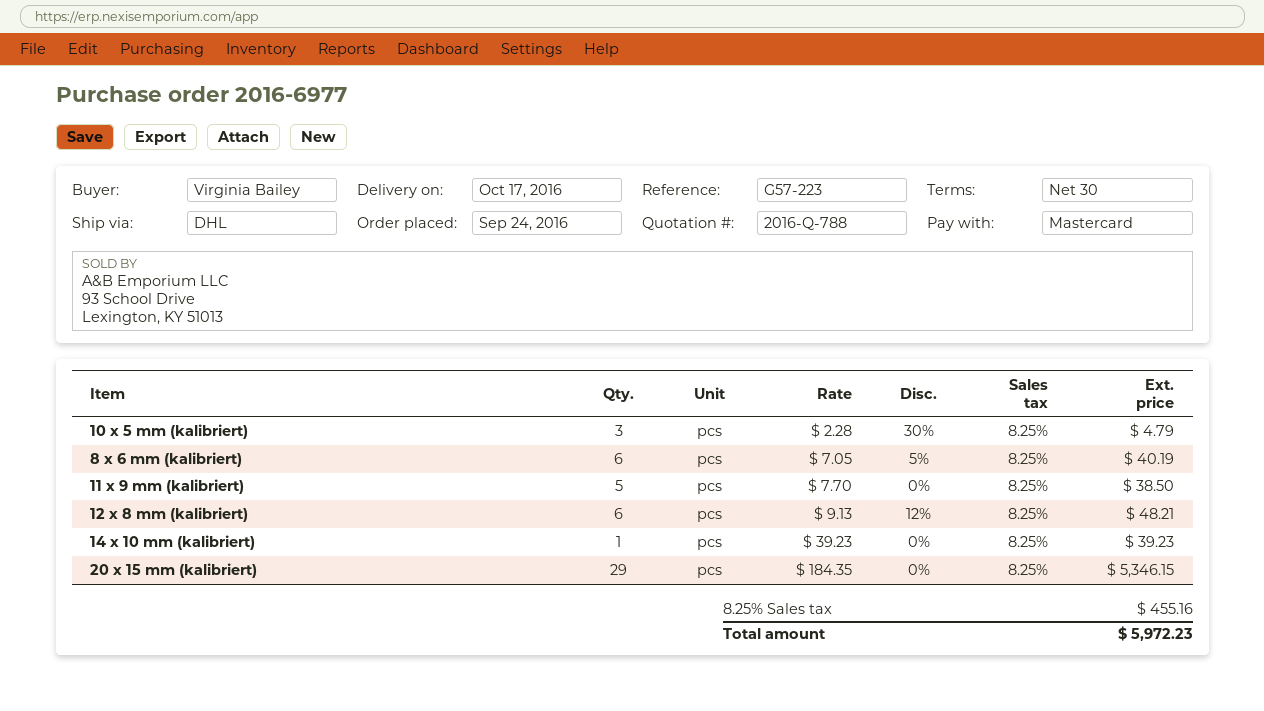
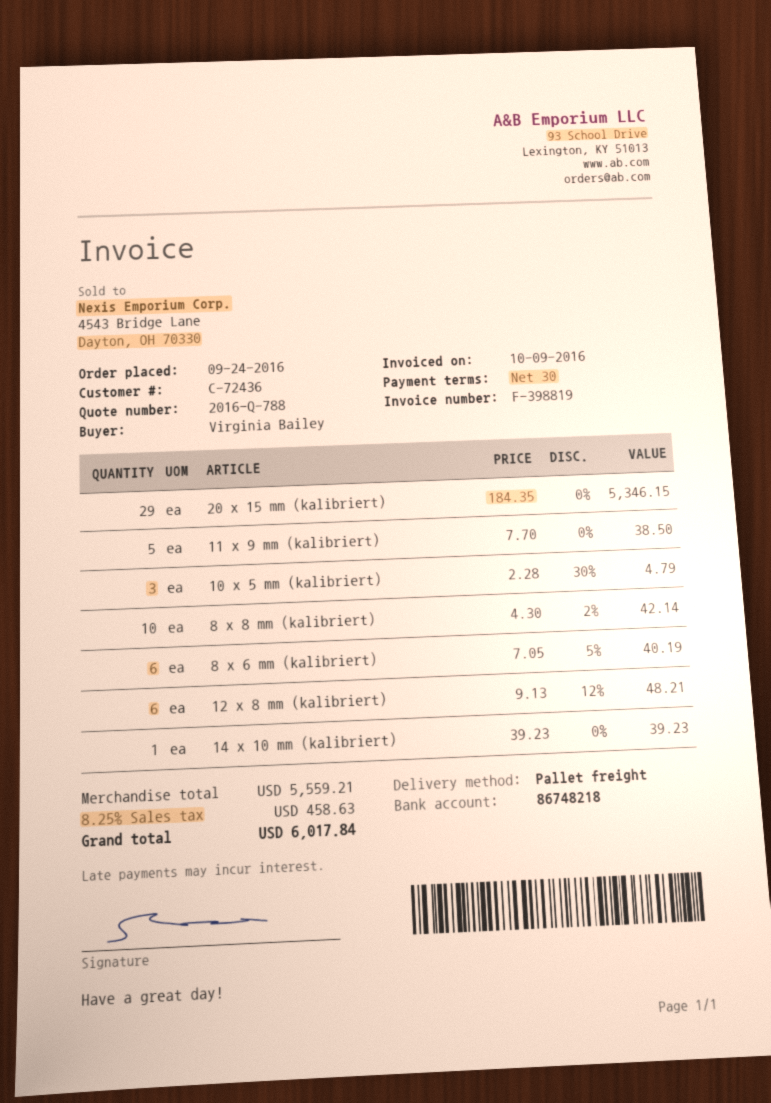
shipping method: DHL -> pallet freight
8 x 8 mm (kalibriert): none -> 10 x 4.30 - 2% = 42.14
tax: 8.25% = 455.16 -> 8.25% = 458.63
total: 5972.23 -> 6017.84

